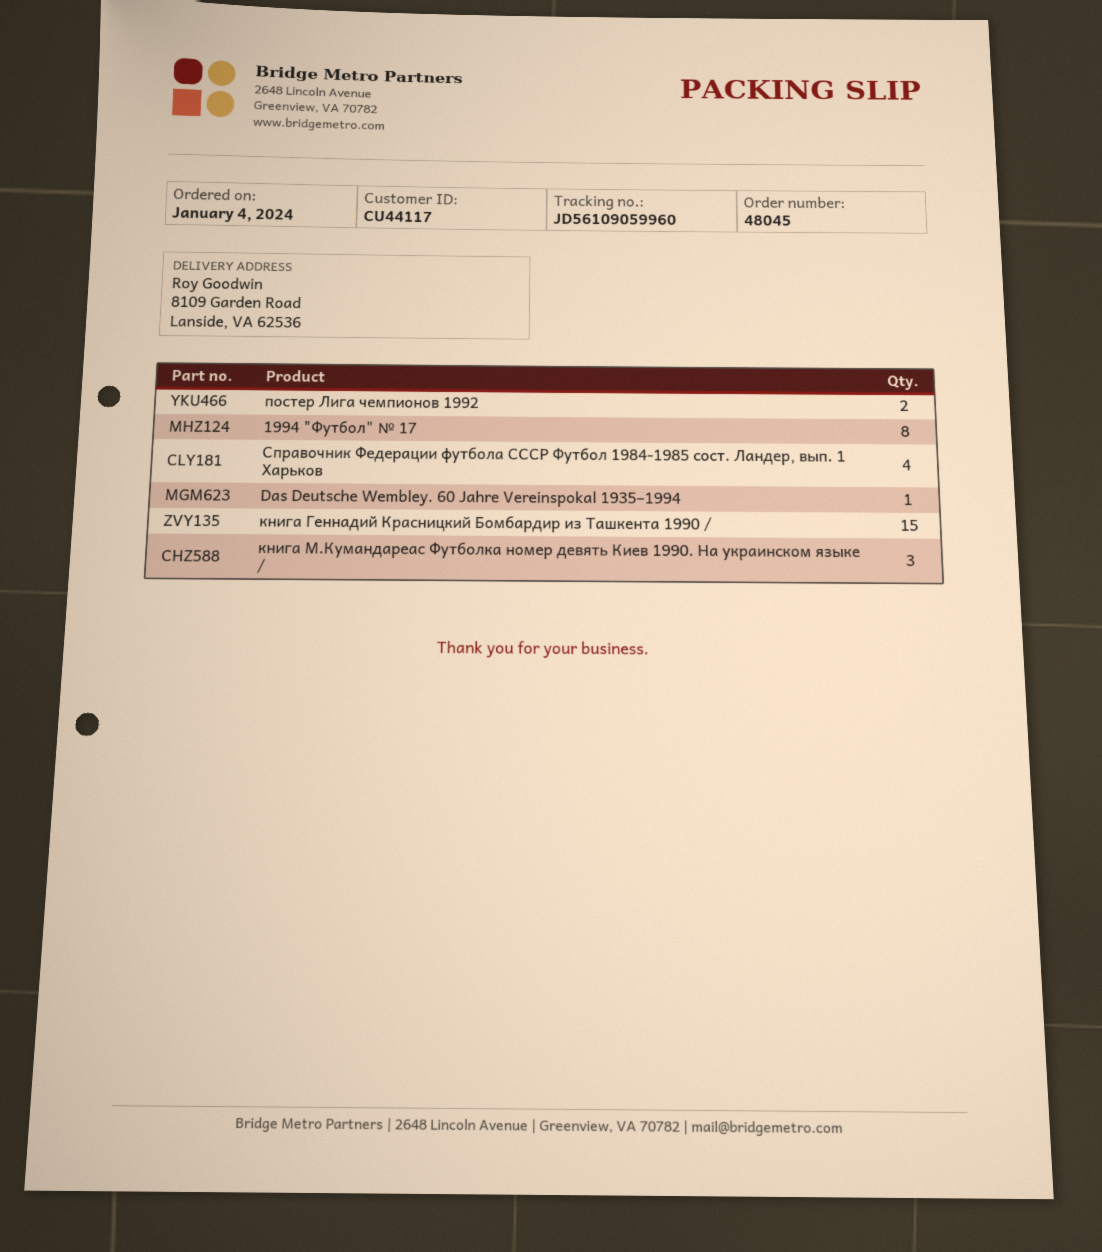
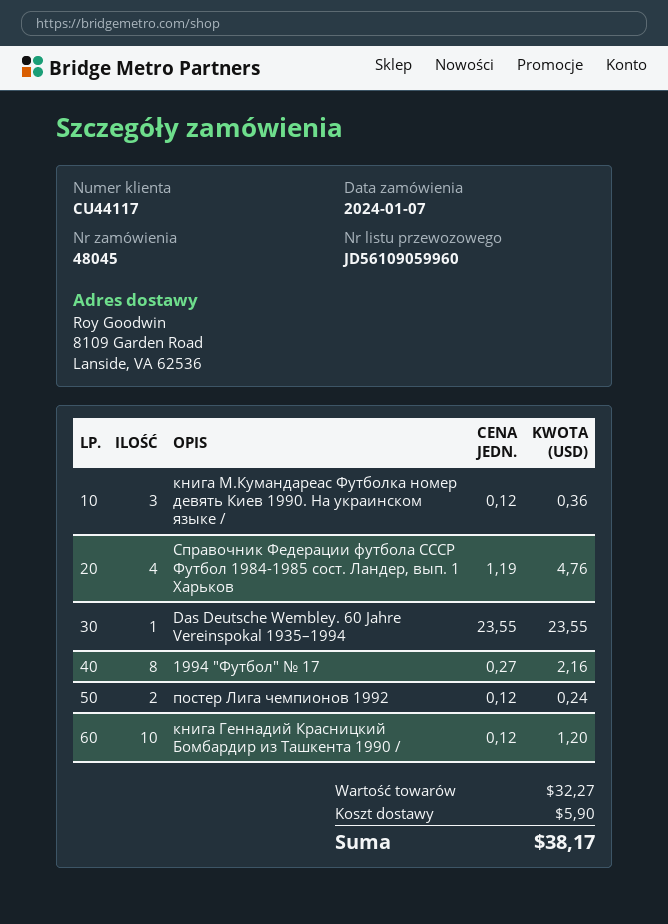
order date: 2024-01-04 -> 2024-01-07
книга Геннадий Красницкий Бомбардир из Ташкента 1990 /: 15 -> 10

